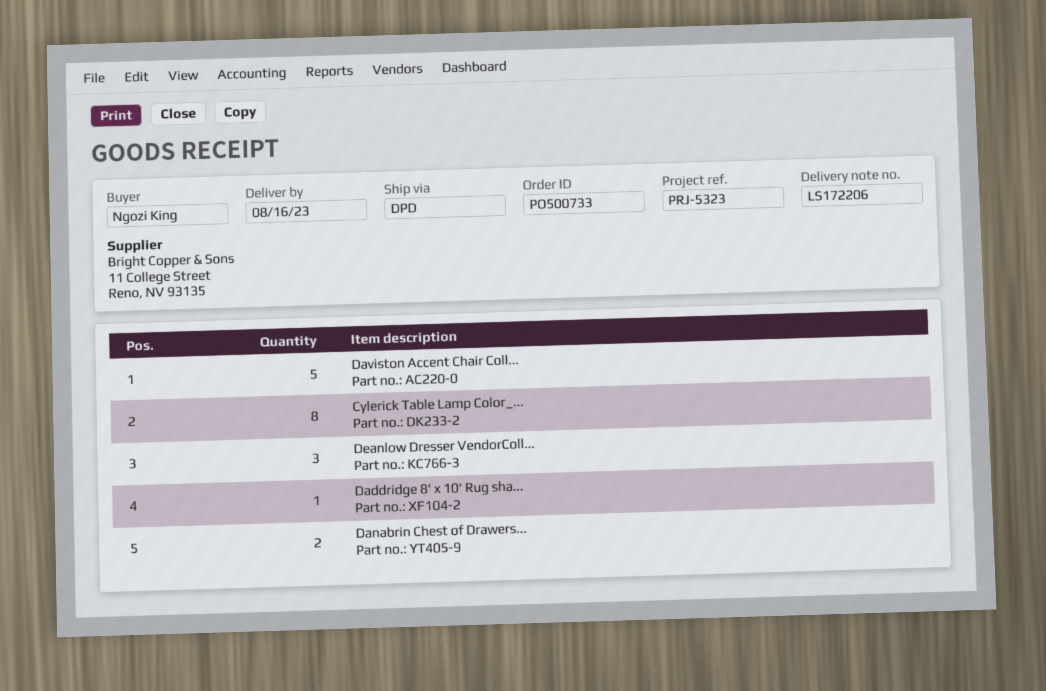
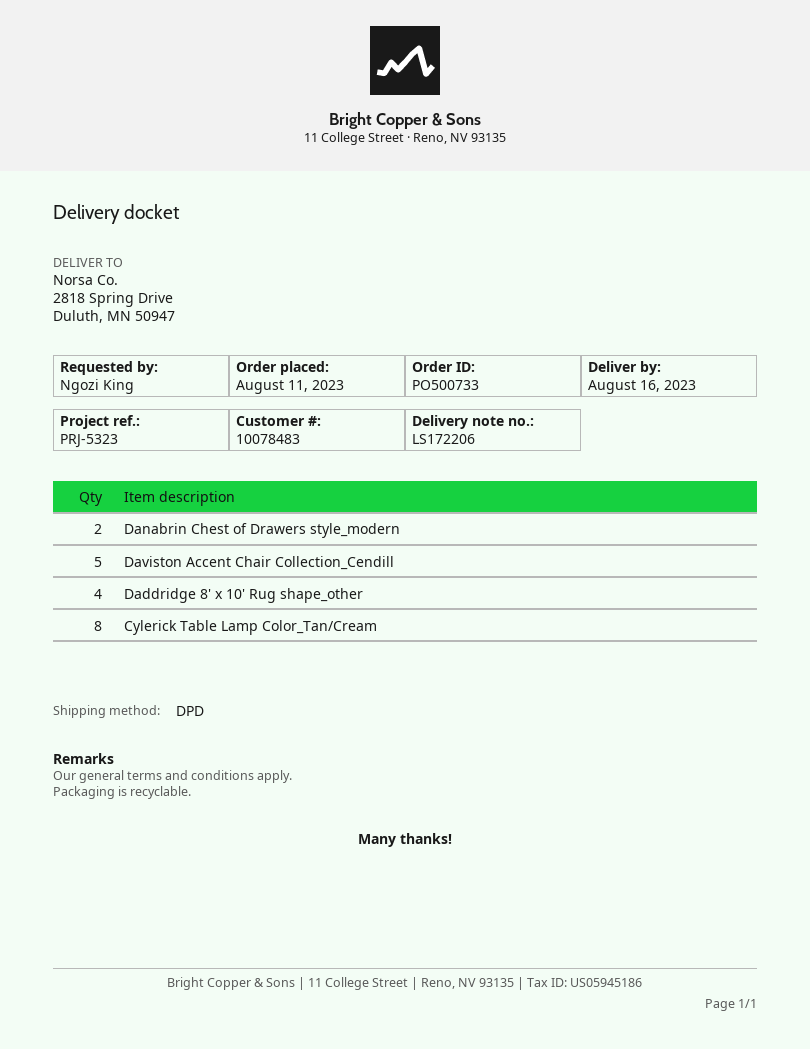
Deanlow Dresser VendorColl...: 3 -> none
Daddridge 8' x 10' Rug sha...: 1 -> 4

